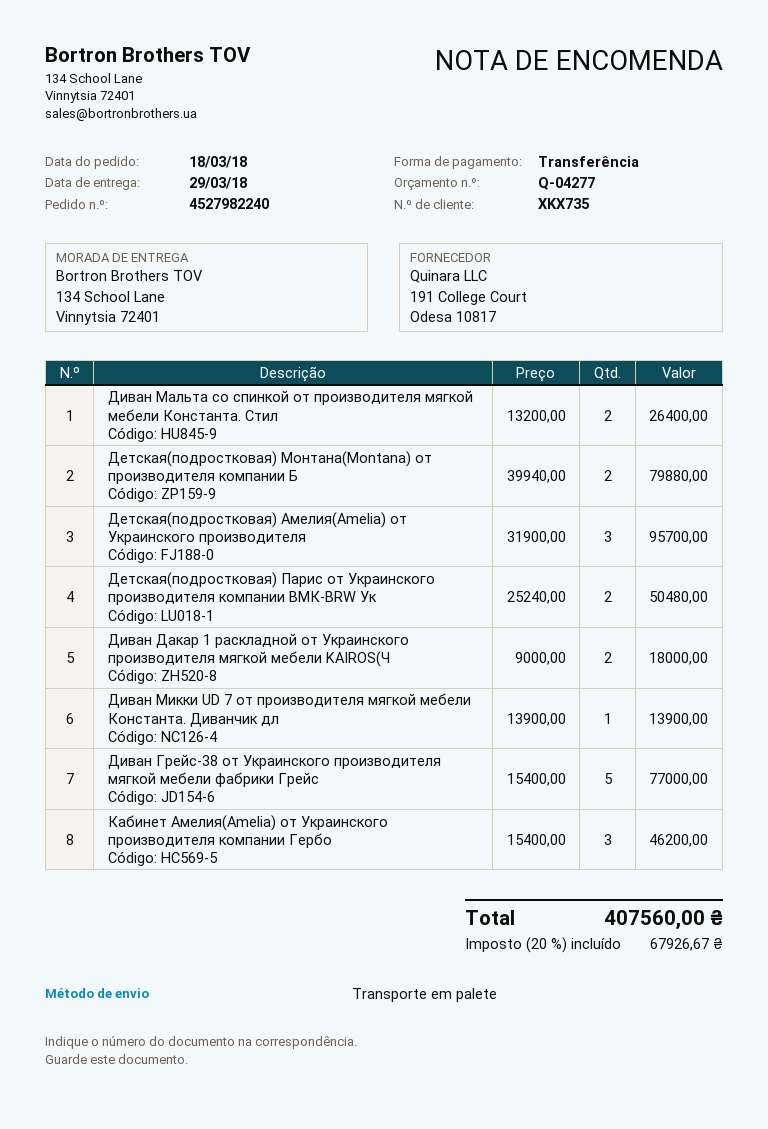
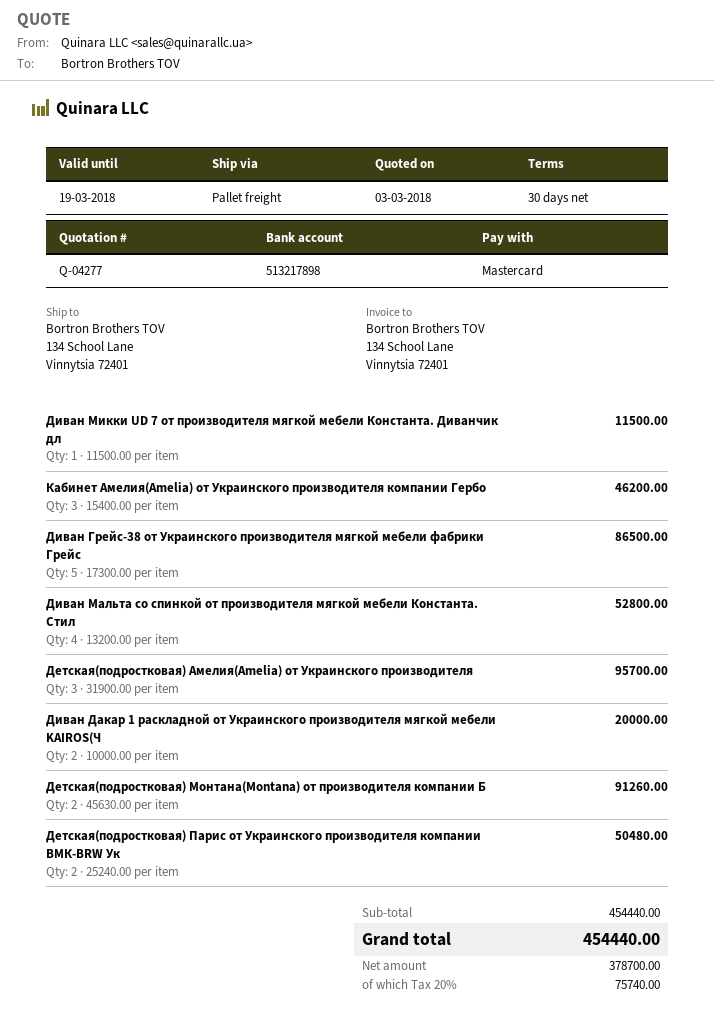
payment method: bank transfer -> Mastercard
Диван Мальта со спинкой от производителя мягкой мебели Константа. Стил: 2 x 13200.00 = 26400.00 -> 4 x 13200.00 = 52800.00
Детская(подростковая) Монтана(Montana) от производителя компании Б: 2 x 39940.00 = 79880.00 -> 2 x 45630.00 = 91260.00
Диван Дакар 1 раскладной от Украинского производителя мягкой мебели KAIROS(Ч: 2 x 9000.00 = 18000.00 -> 2 x 10000.00 = 20000.00
Диван Микки UD 7 от производителя мягкой мебели Константа. Диванчик дл: 1 x 13900.00 = 13900.00 -> 1 x 11500.00 = 11500.00
Диван Грейс-38 от Украинского производителя мягкой мебели фабрики Грейс: 5 x 15400.00 = 77000.00 -> 5 x 17300.00 = 86500.00
tax: 20% = 67926.67 -> 20% = 75740.00
total: 407560.00 -> 454440.00

